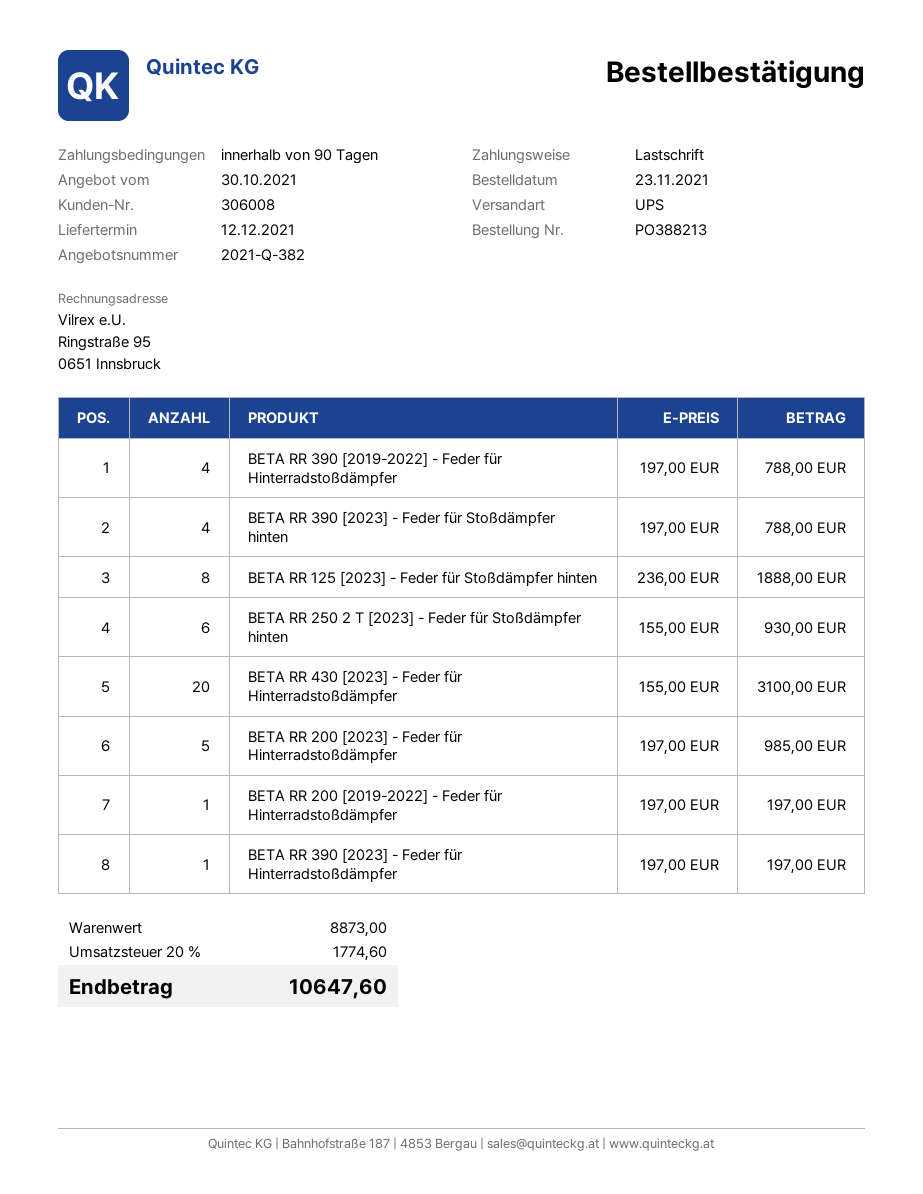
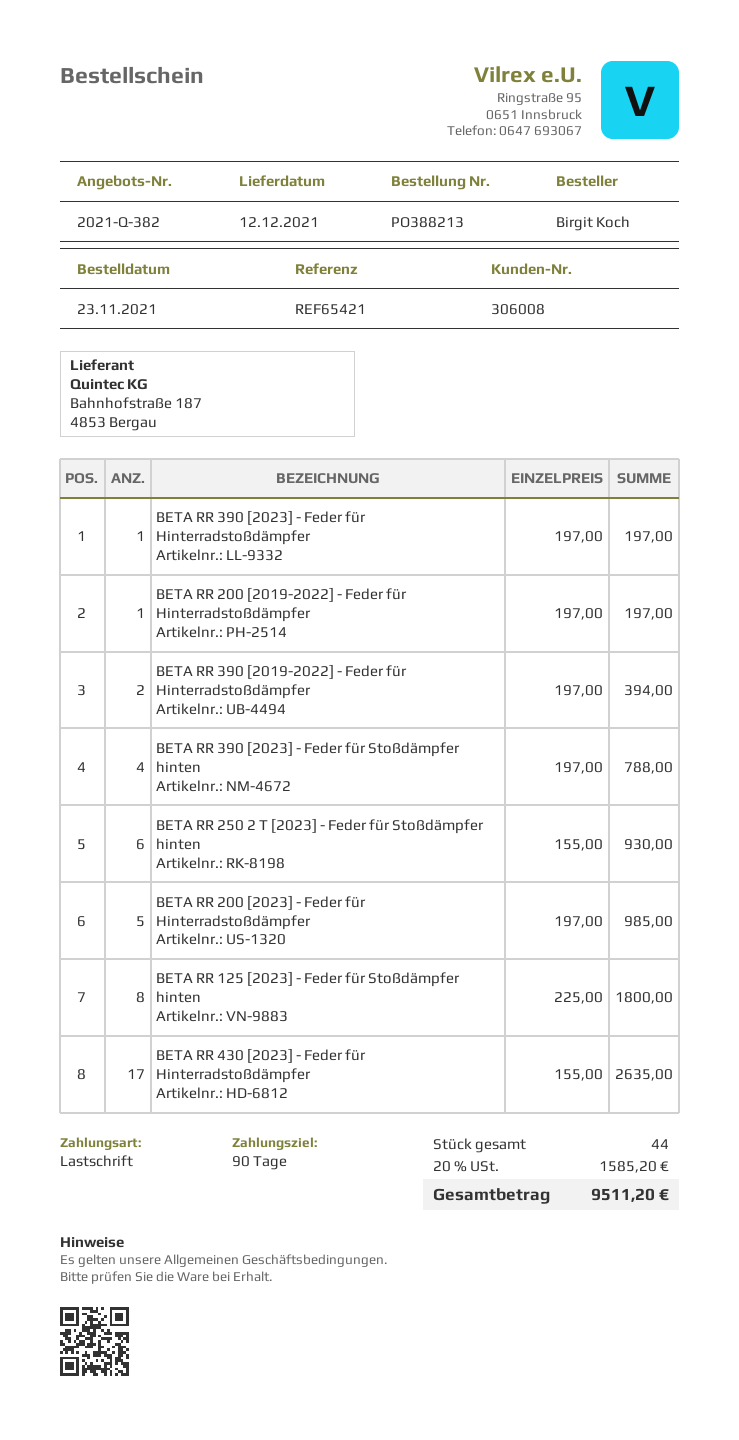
BETA RR 390 [2019-2022] - Feder für Hinterradstoßdämpfer: 4 x 197.00 = 788.00 -> 2 x 197.00 = 394.00
BETA RR 125 [2023] - Feder für Stoßdämpfer hinten: 8 x 236.00 = 1888.00 -> 8 x 225.00 = 1800.00
BETA RR 430 [2023] - Feder für Hinterradstoßdämpfer: 20 x 155.00 = 3100.00 -> 17 x 155.00 = 2635.00
tax: 20% = 1774.60 -> 20% = 1585.20
total: 10647.60 -> 9511.20

